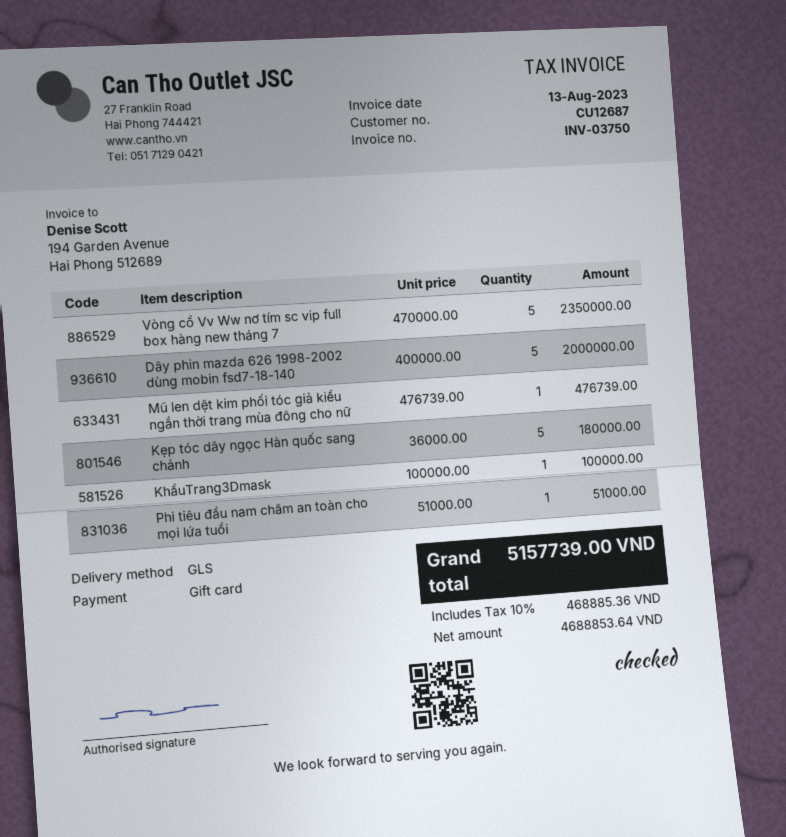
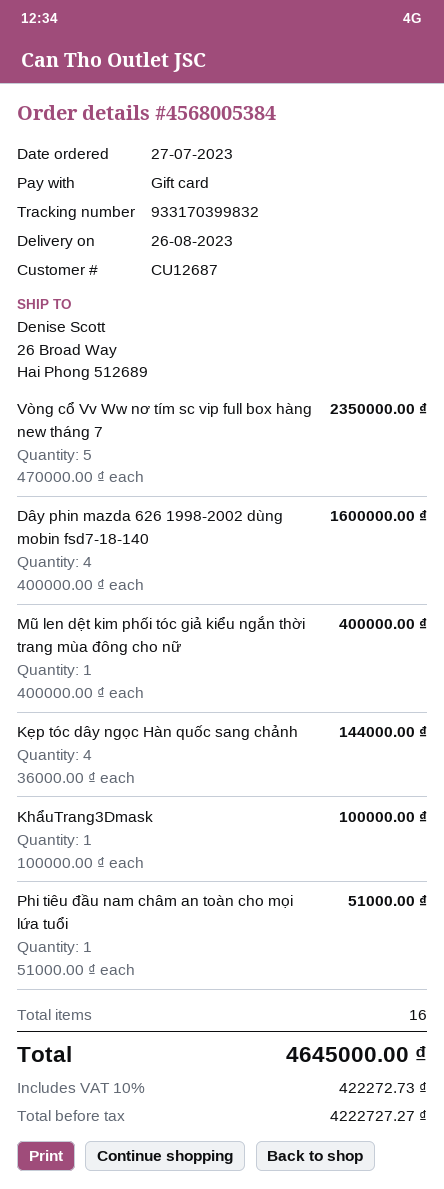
Dây phin mazda 626 1998-2002 dùng mobin fsd7-18-140: 5 x 400000.00 = 2000000.00 -> 4 x 400000.00 = 1600000.00
Mũ len dệt kim phối tóc giả kiểu ngắn thời trang mùa đông cho nữ: 1 x 476739.00 = 476739.00 -> 1 x 400000.00 = 400000.00
Kẹp tóc dây ngọc Hàn quốc sang chảnh: 5 x 36000.00 = 180000.00 -> 4 x 36000.00 = 144000.00
net: 4688853.64 -> 4222727.27
tax: 10% = 468885.36 -> 10% = 422272.73
total: 5157739.00 -> 4645000.00

